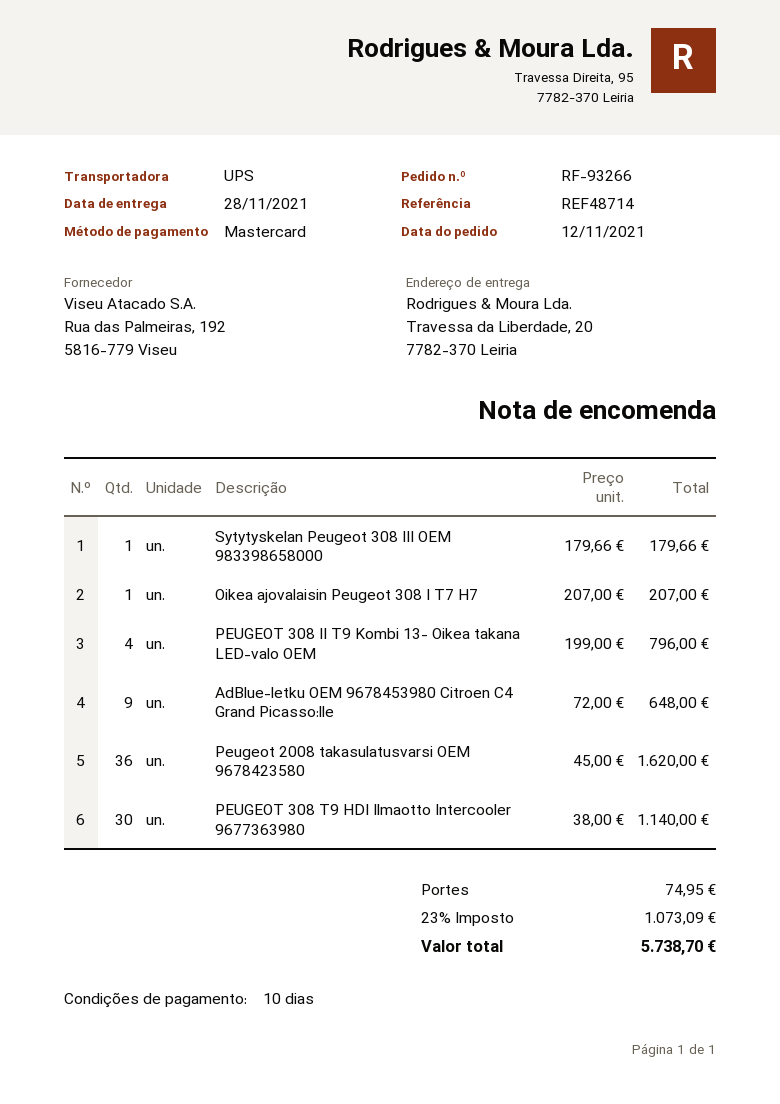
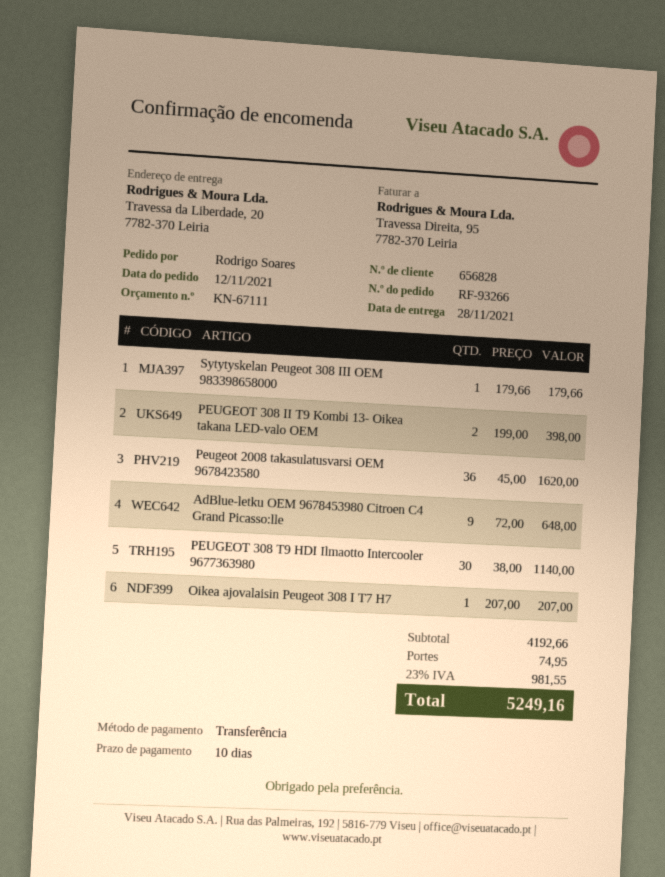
payment method: Mastercard -> bank transfer
PEUGEOT 308 II T9 Kombi 13- Oikea takana LED-valo OEM: 4 x 199.00 = 796.00 -> 2 x 199.00 = 398.00
tax: 23% = 1073.09 -> 23% = 981.55
total: 5738.70 -> 5249.16

